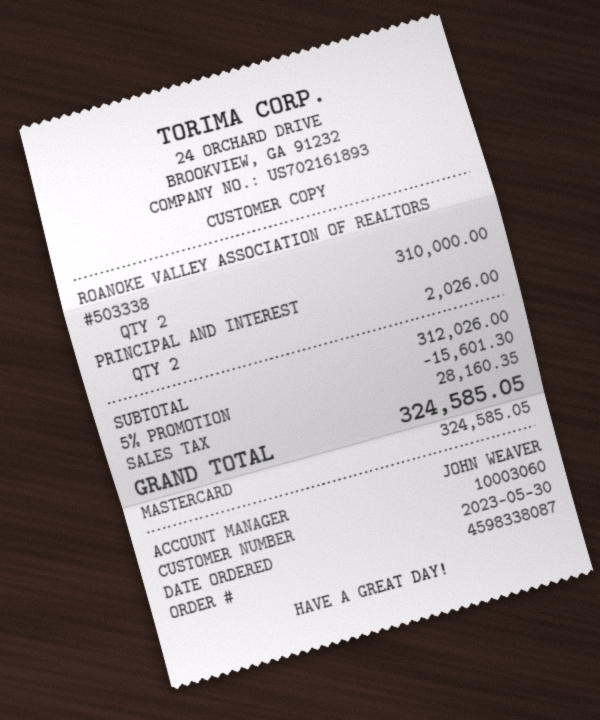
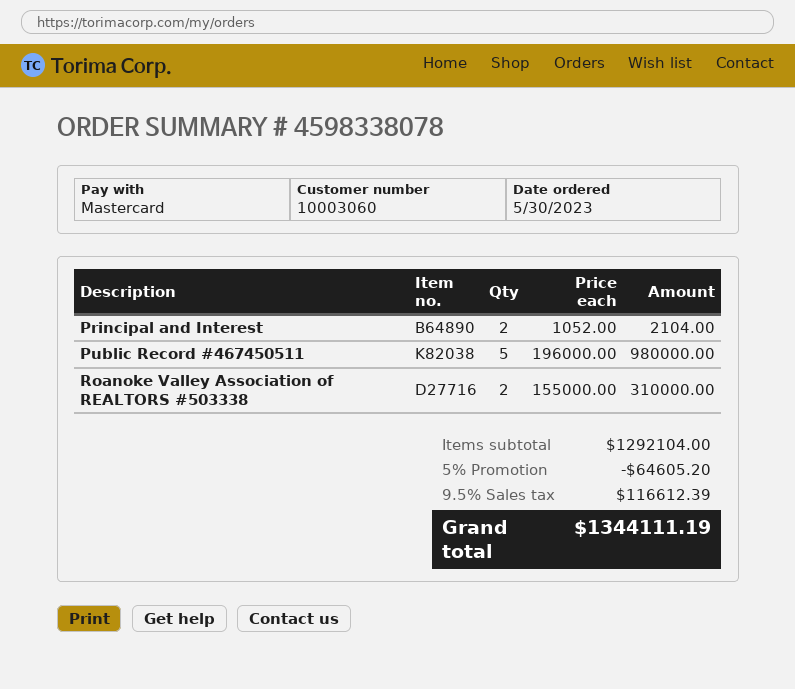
order number: 4598338087 -> 4598338078
PRINCIPAL AND INTEREST: 2 for 2026.00 -> 2 for 2104.00
Public Record #467450511: none -> 5 for 980000.00
subtotal: 312026.00 -> 1292104.00
discount: 5% = 15601.30 -> 5% = 64605.20
tax: 28160.35 -> 116612.39
total: 324585.05 -> 1344111.19

